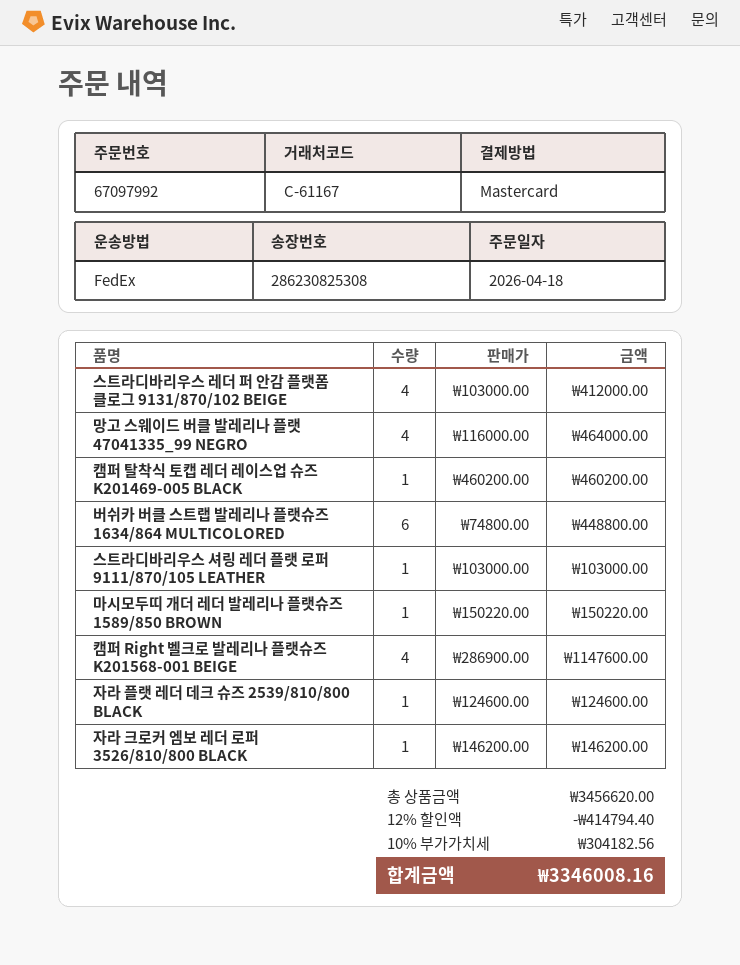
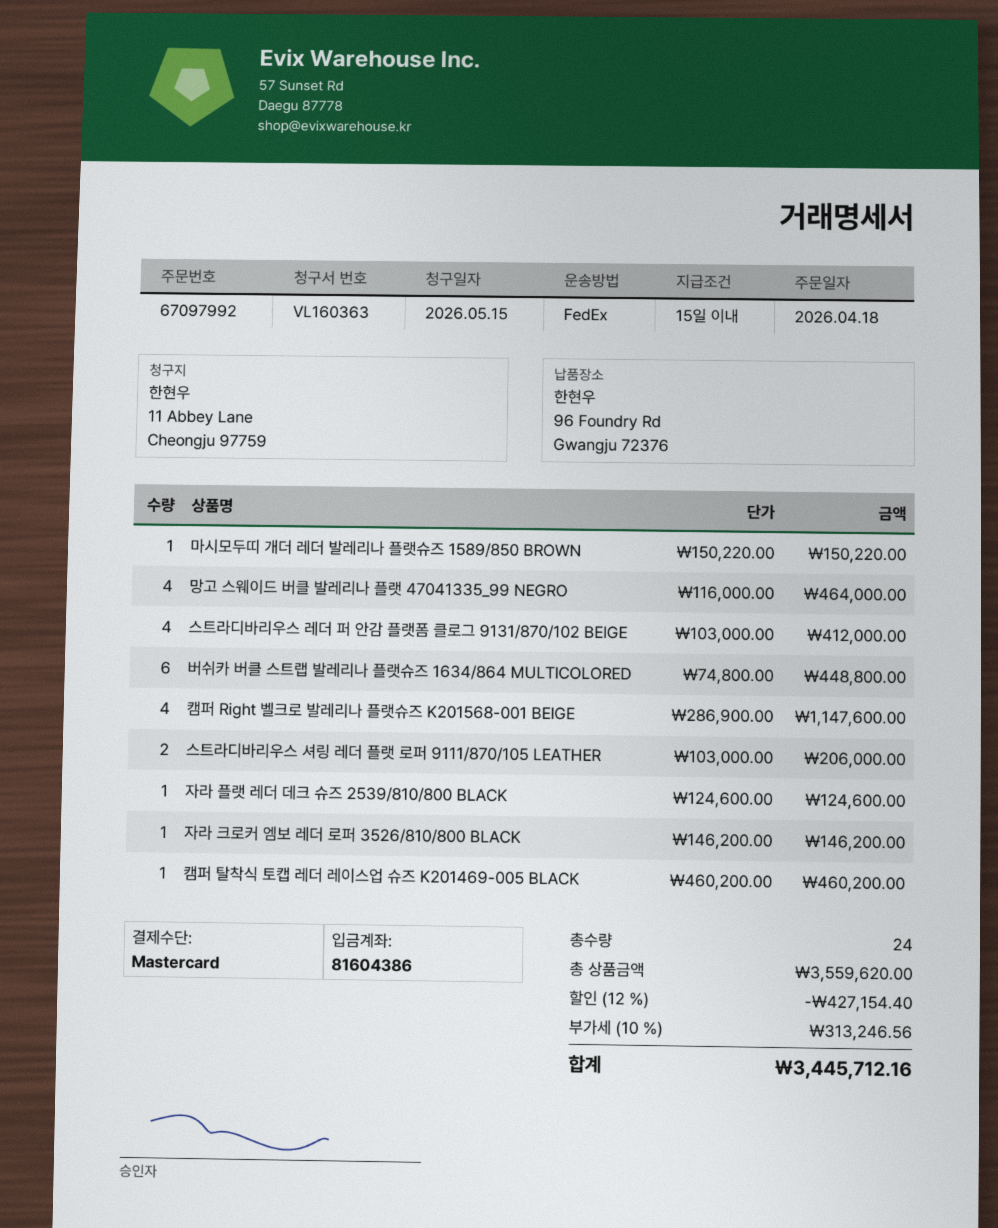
스트라디바리우스 셔링 레더 플랫 로퍼 9111/870/105 LEATHER: 1 x 103000.00 = 103000.00 -> 2 x 103000.00 = 206000.00
subtotal: 3456620.00 -> 3559620.00
discount: 12% = 414794.40 -> 12% = 427154.40
tax: 10% = 304182.56 -> 10% = 313246.56
total: 3346008.16 -> 3445712.16

